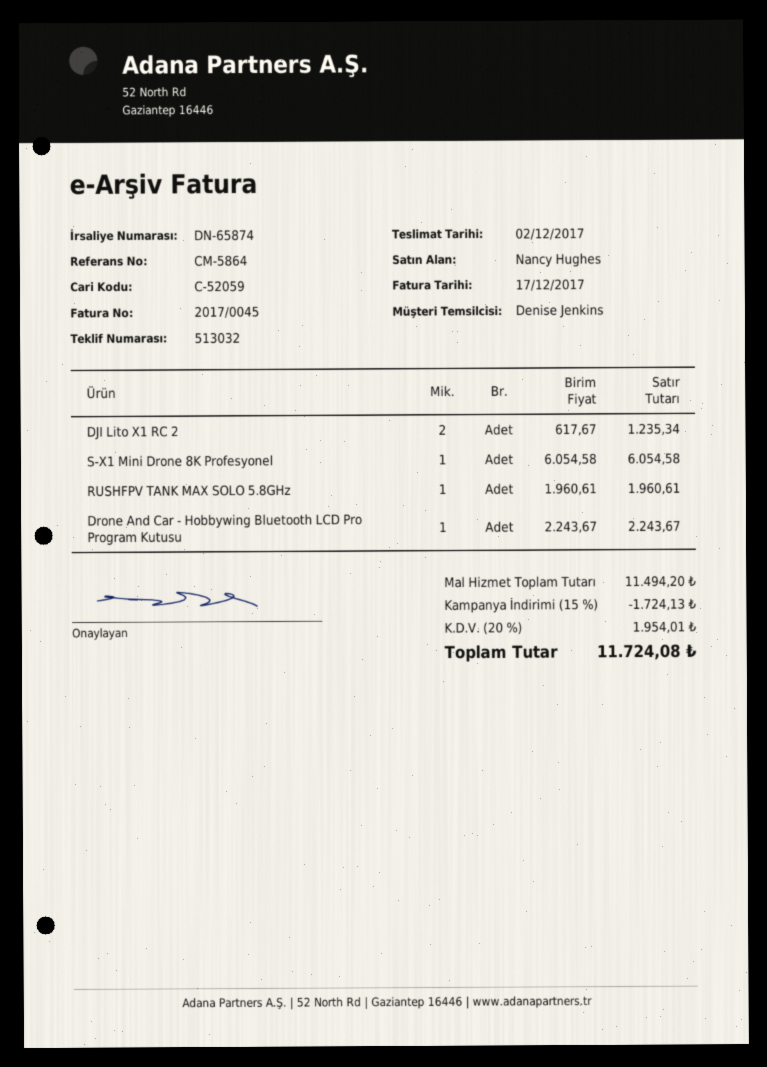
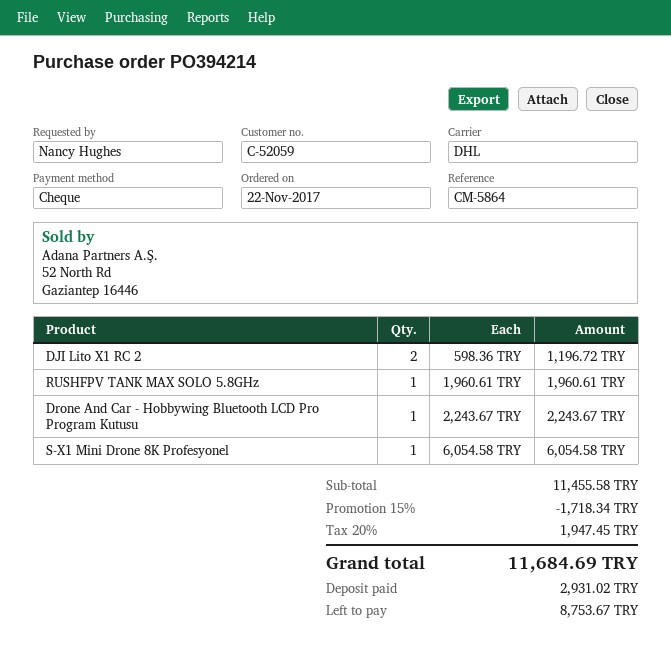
DJI Lito X1 RC 2: 2 x 617.67 = 1235.34 -> 2 x 598.36 = 1196.72
subtotal: 11494.20 -> 11455.58
discount: 15% = 1724.13 -> 15% = 1718.34
tax: 20% = 1954.01 -> 20% = 1947.45
total: 11724.08 -> 11684.69

